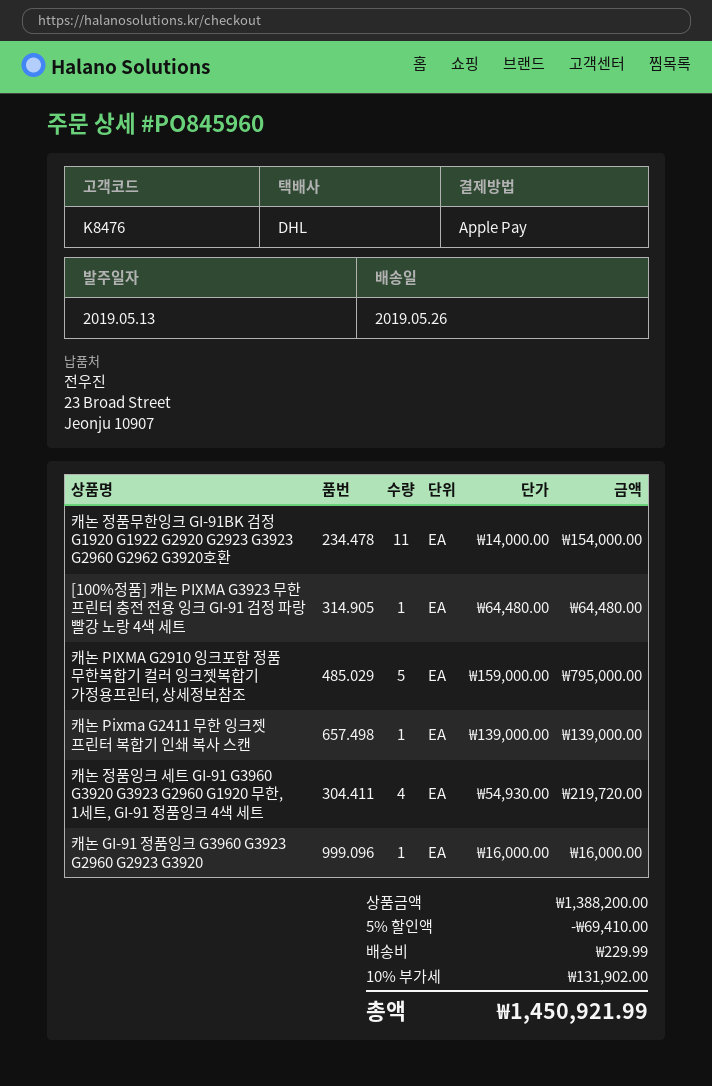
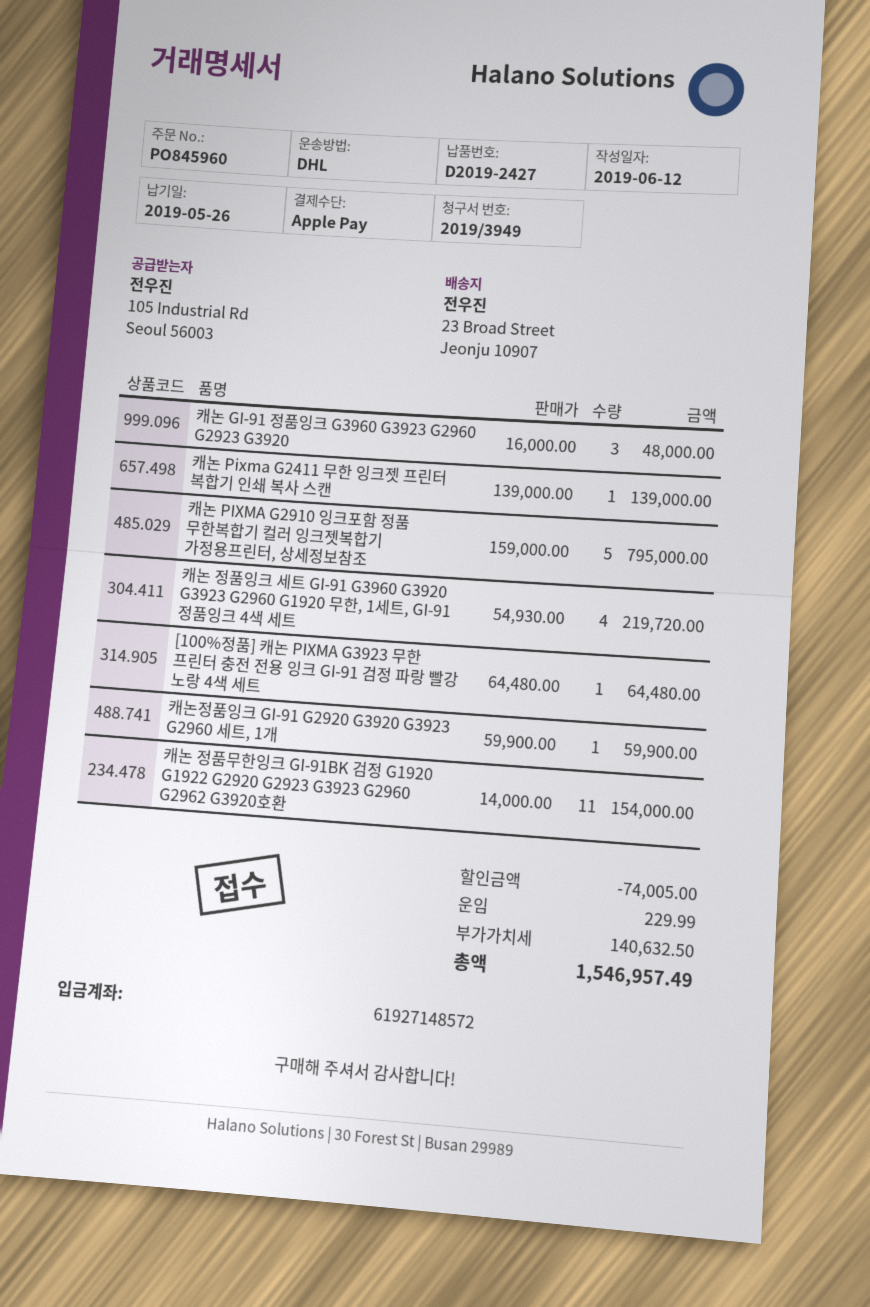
캐논 GI-91 정품잉크 G3960 G3923 G2960 G2923 G3920: 1 x 16000.00 = 16000.00 -> 3 x 16000.00 = 48000.00
캐논정품잉크 GI-91 G2920 G3920 G3923 G2960 세트, 1개: none -> 1 x 59900.00 = 59900.00
discount: 69410.00 -> 74005.00
tax: 131902.00 -> 140632.50
total: 1450921.99 -> 1546957.49

